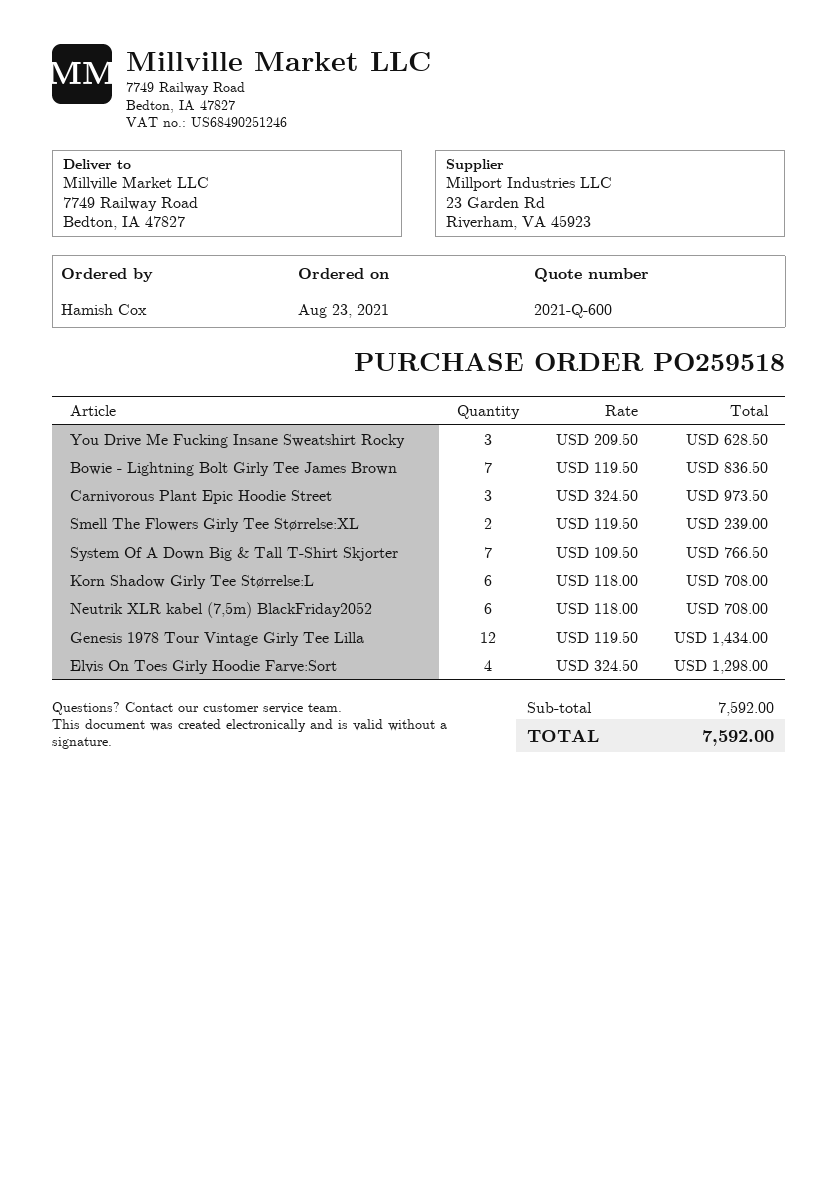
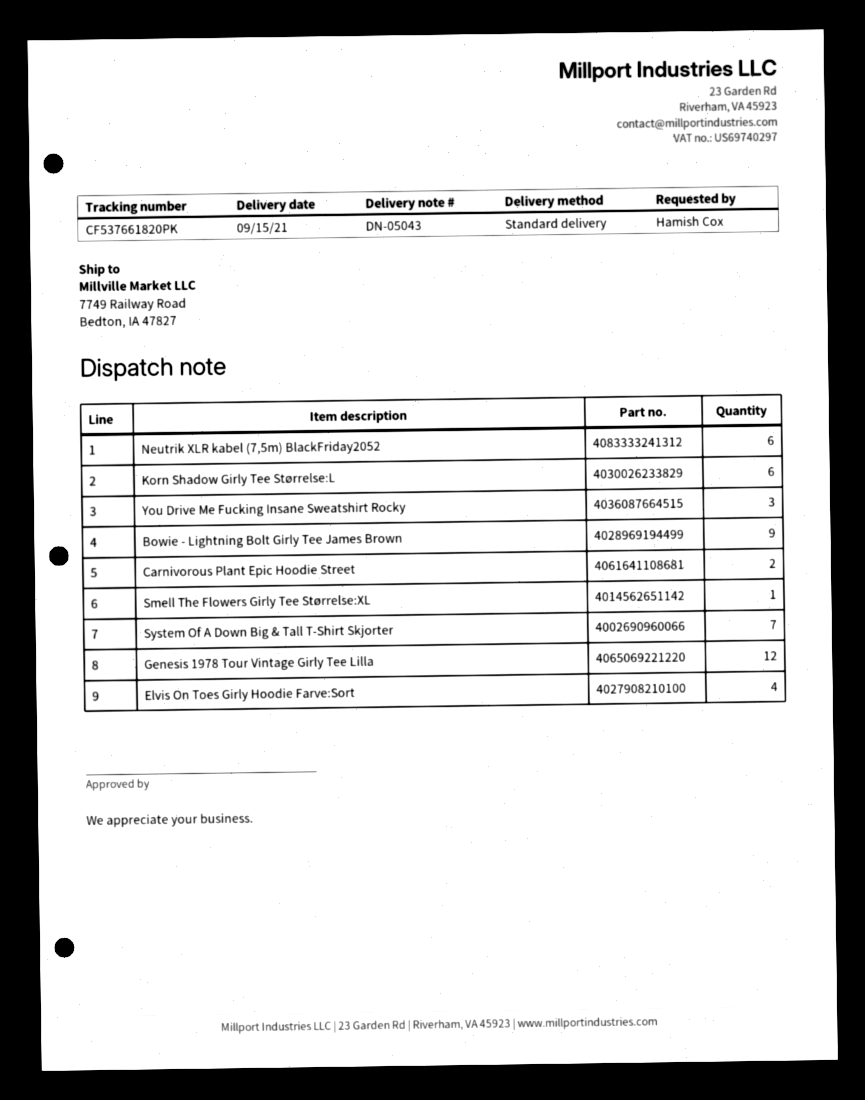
Bowie - Lightning Bolt Girly Tee James Brown: 7 -> 9
Carnivorous Plant Epic Hoodie Street: 3 -> 2
Smell The Flowers Girly Tee Størrelse:XL: 2 -> 1

